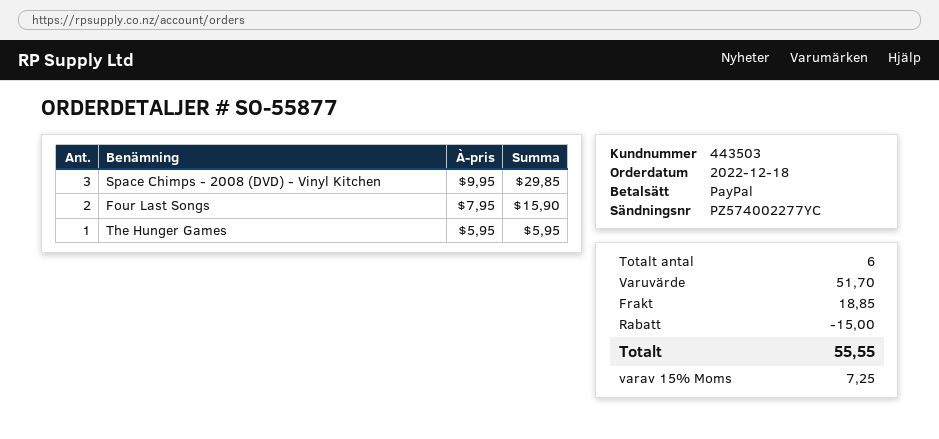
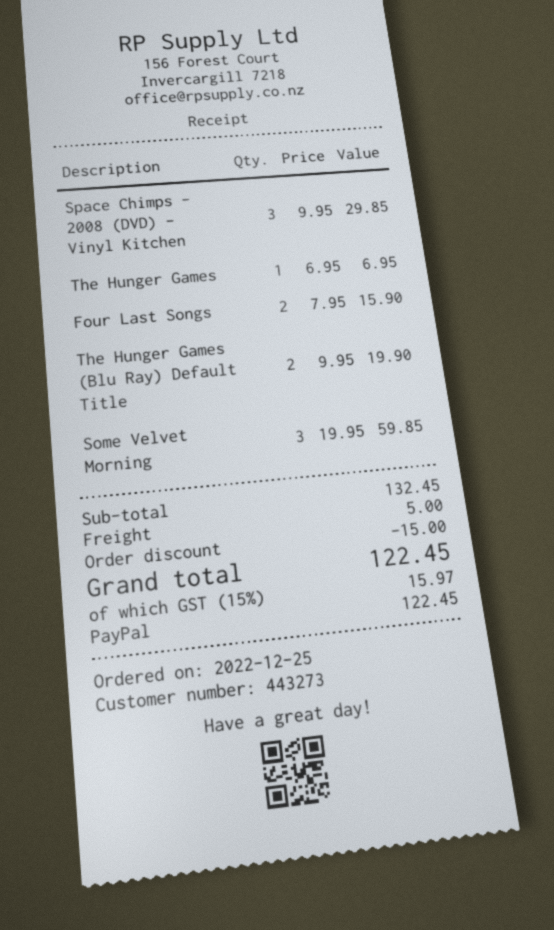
order date: 2022-12-18 -> 2022-12-25
customer number: 443503 -> 443273
The Hunger Games: 1 x 5.95 = 5.95 -> 1 x 6.95 = 6.95
The Hunger Games (Blu Ray) Default Title: none -> 2 x 9.95 = 19.90
Some Velvet Morning: none -> 3 x 19.95 = 59.85
subtotal: 51.70 -> 132.45
shipping: 18.85 -> 5.00
tax: 15% = 7.25 -> 15% = 15.97
total: 55.55 -> 122.45

